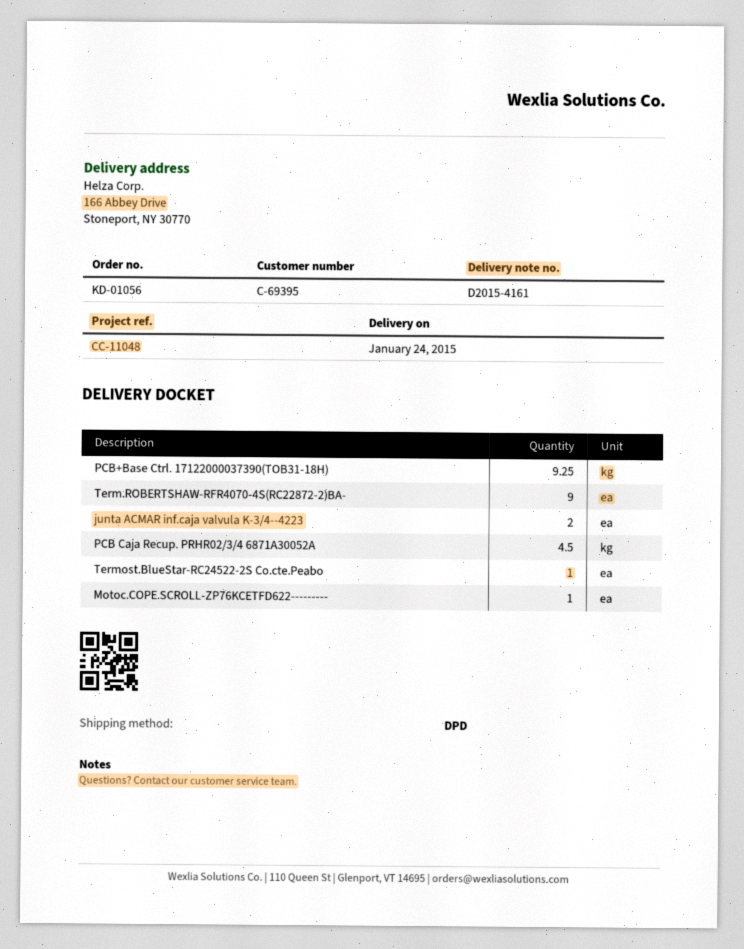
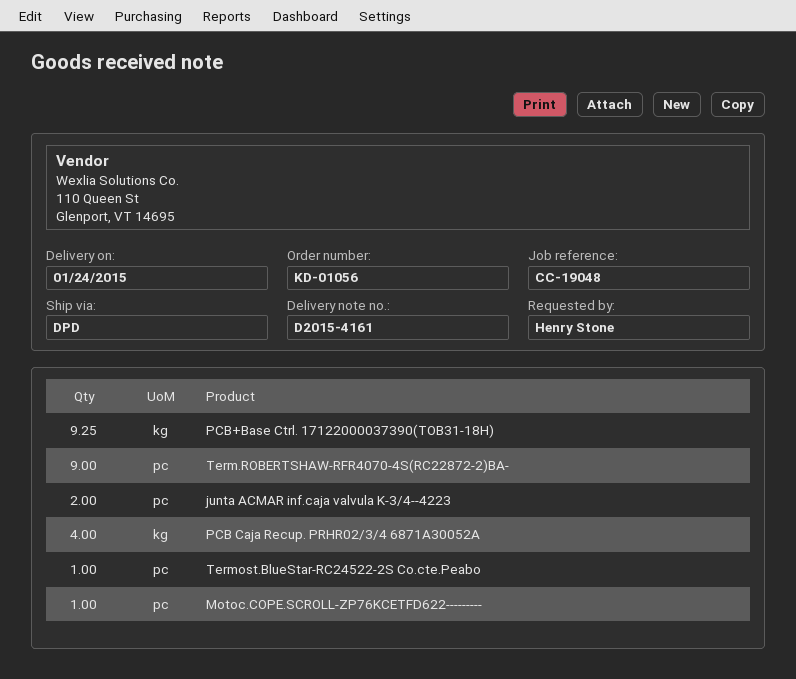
reference: CC-11048 -> CC-19048
PCB Caja Recup. PRHR02/3/4 6871A30052A: 4.5 -> 4

